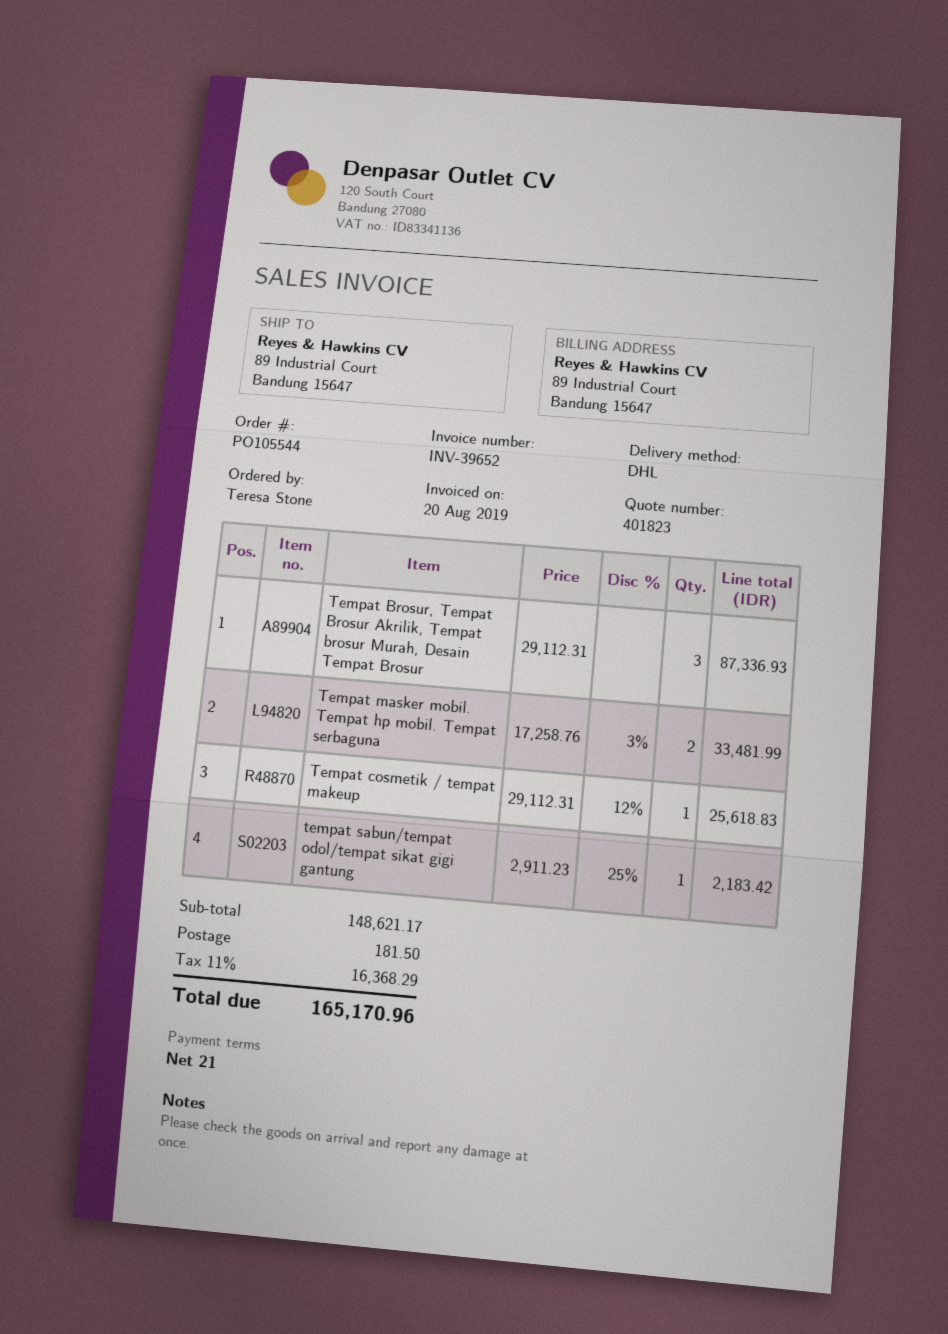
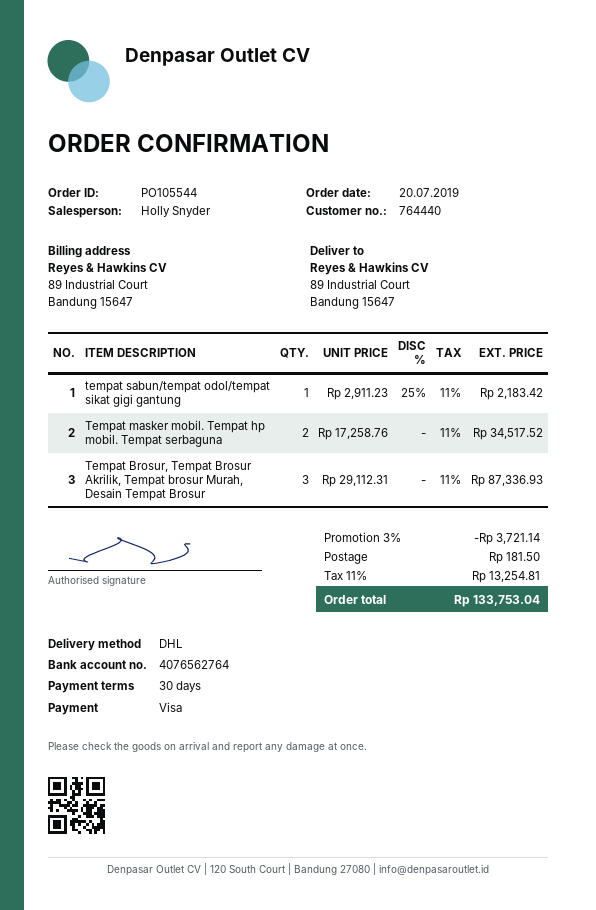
payment terms: 21 days -> 30 days
Tempat masker mobil. Tempat hp mobil. Tempat serbaguna: 2 x 17258.76 - 3% = 33481.99 -> 2 x 17258.76 = 34517.52
Tempat cosmetik / tempat makeup: 1 x 29112.31 - 12% = 25618.83 -> none
discount: none -> 3% = 3721.14
tax: 11% = 16368.29 -> 11% = 13254.81
total: 165170.96 -> 133753.04

